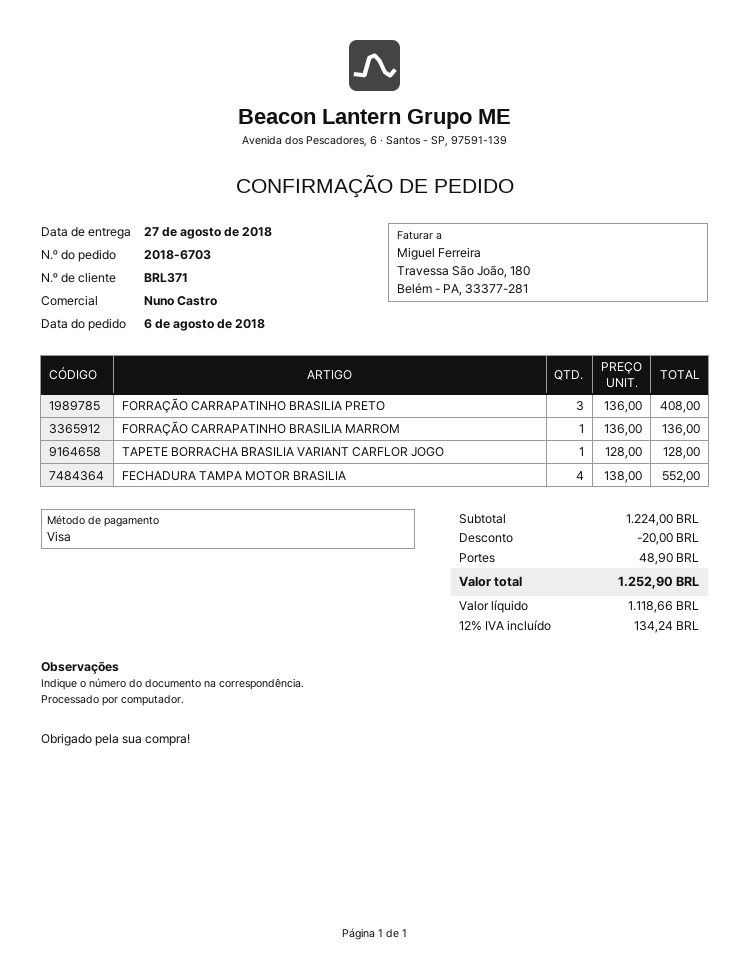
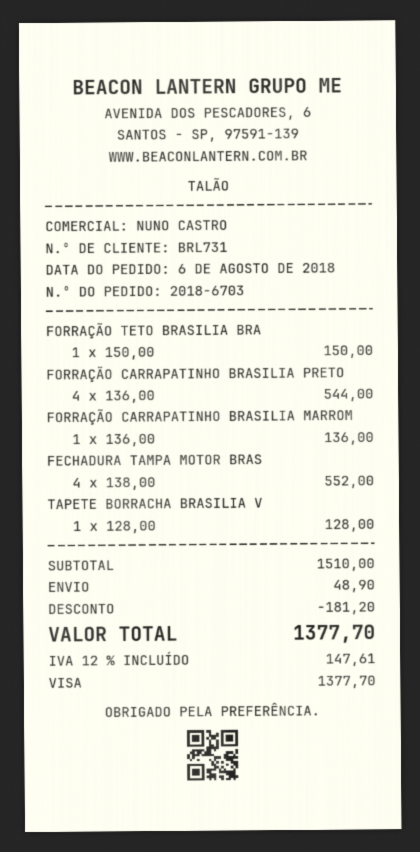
customer number: BRL371 -> BRL731
FORRAÇÃO CARRAPATINHO BRASILIA PRETO: 3 x 136.00 = 408.00 -> 4 x 136.00 = 544.00
FORRAÇÃO TETO BRASILIA BRA: none -> 1 x 150.00 = 150.00
subtotal: 1224.00 -> 1510.00
discount: 20.00 -> 181.20
tax: 12% = 134.24 -> 12% = 147.61
total: 1252.90 -> 1377.70

